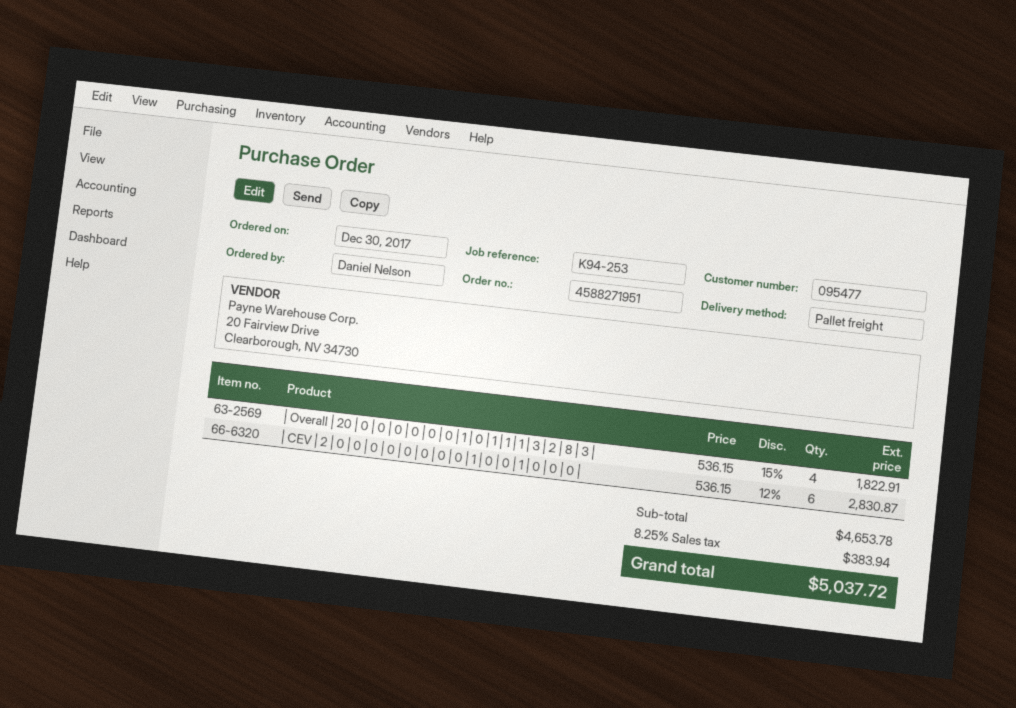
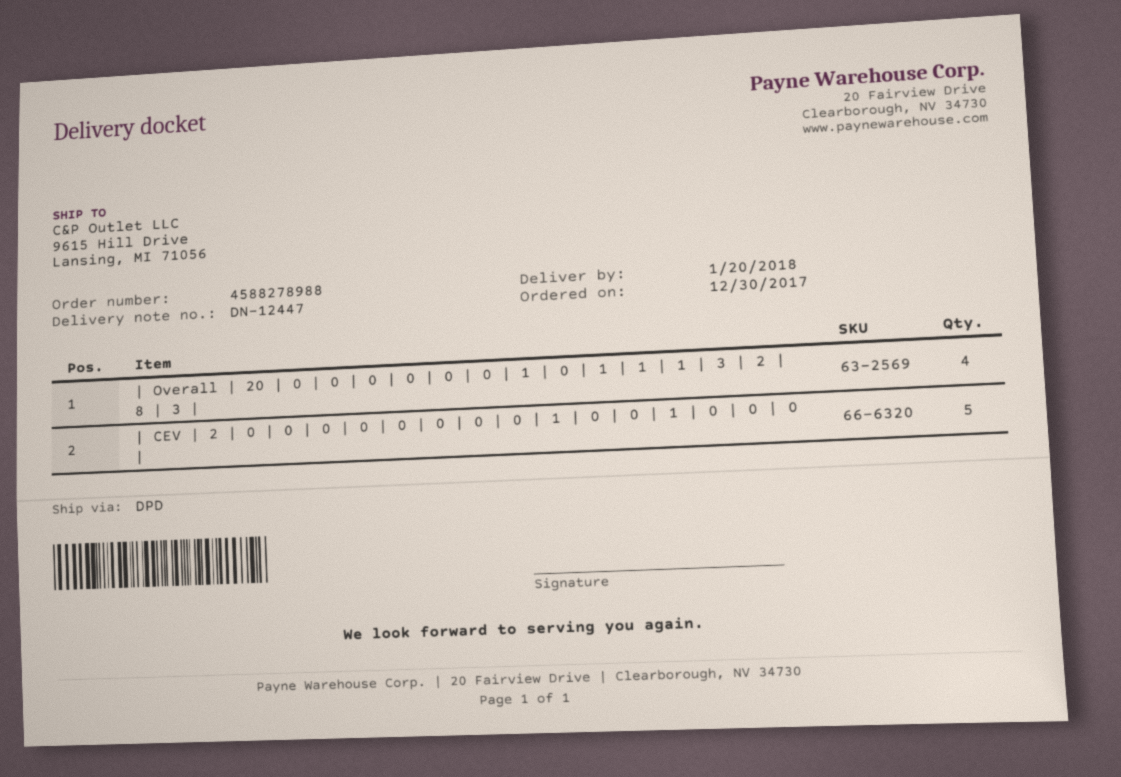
order number: 4588271951 -> 4588278988
shipping method: pallet freight -> DPD
| CEV | 2 | 0 | 0 | 0 | 0 | 0 | 0 | 0 | 0 | 1 | 0 | 0 | 1 | 0 | 0 | 0 |: 6 -> 5

